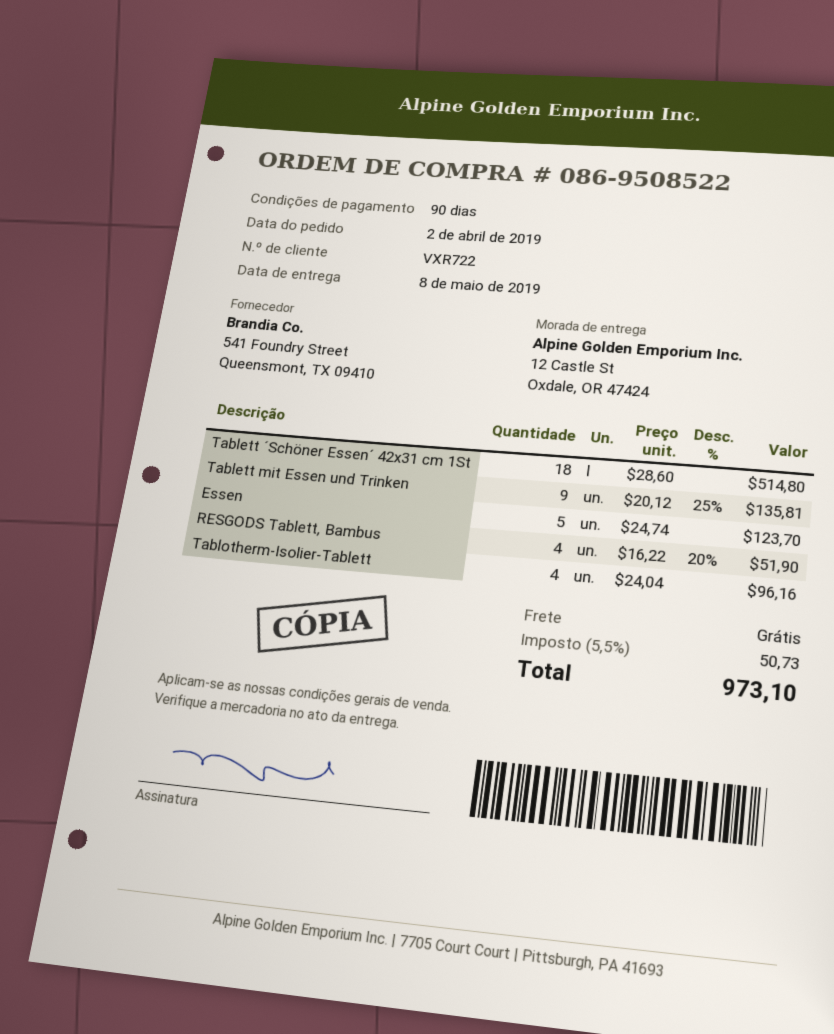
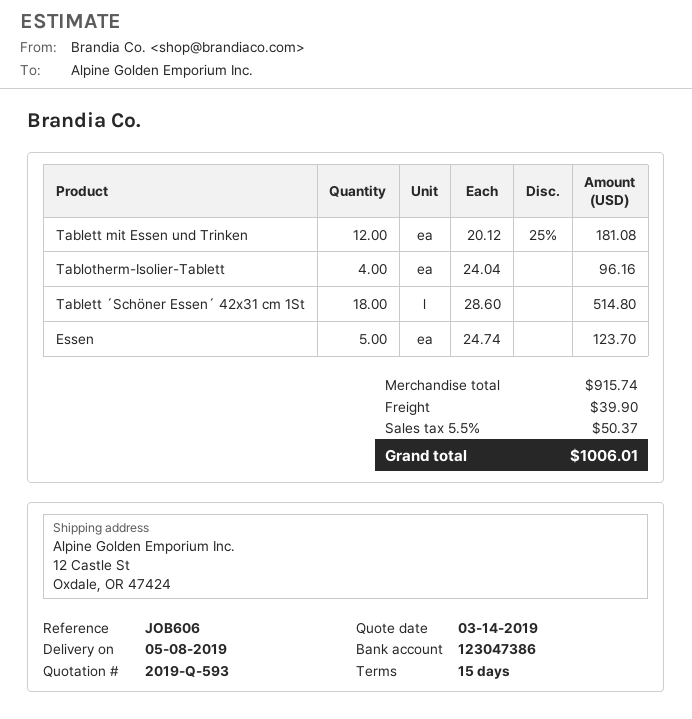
payment terms: 90 days -> 15 days
Tablett mit Essen und Trinken: 9 x 20.12 - 25% = 135.81 -> 12 x 20.12 - 25% = 181.08
RESGODS Tablett, Bambus: 4 x 16.22 - 20% = 51.90 -> none
shipping: 0.00 -> 39.90
tax: 5.5% = 50.73 -> 5.5% = 50.37
total: 973.10 -> 1006.01

